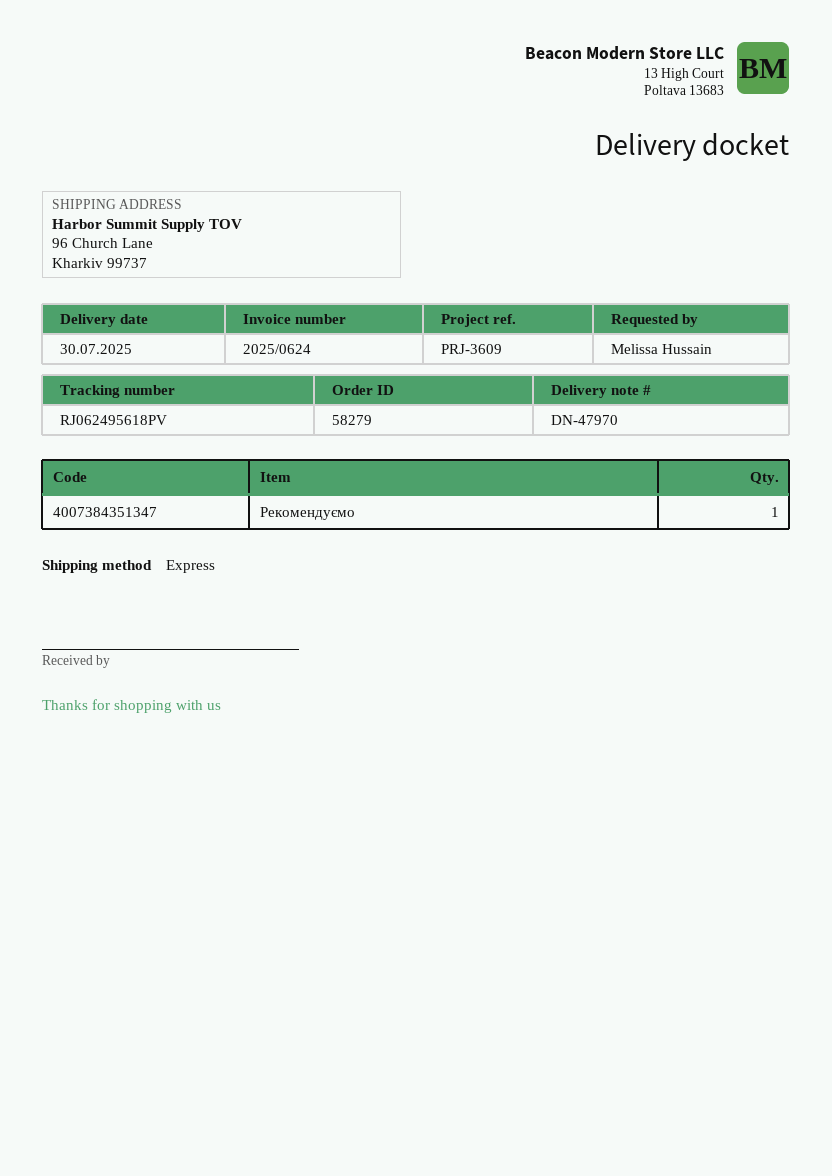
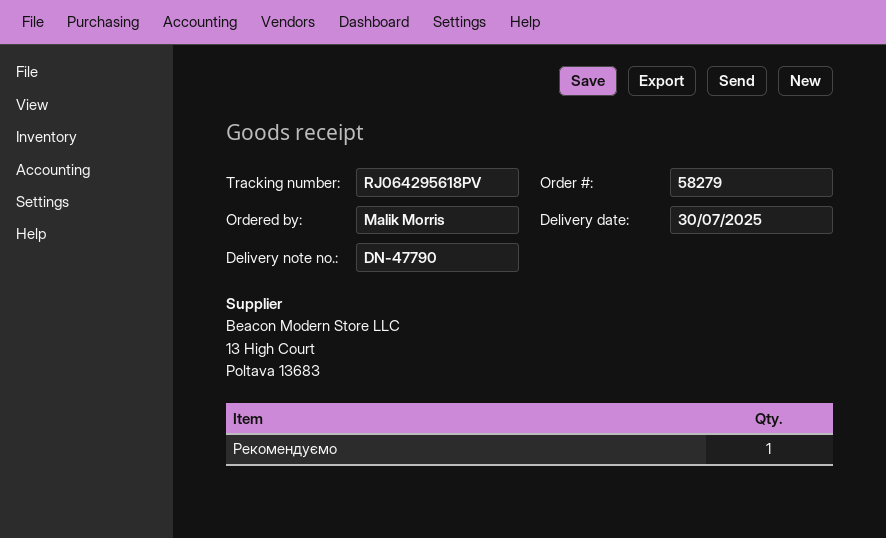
delivery note number: DN-47970 -> DN-47790
ordered by: Melissa Hussain -> Malik Morris
tracking number: RJ062495618PV -> RJ064295618PV

